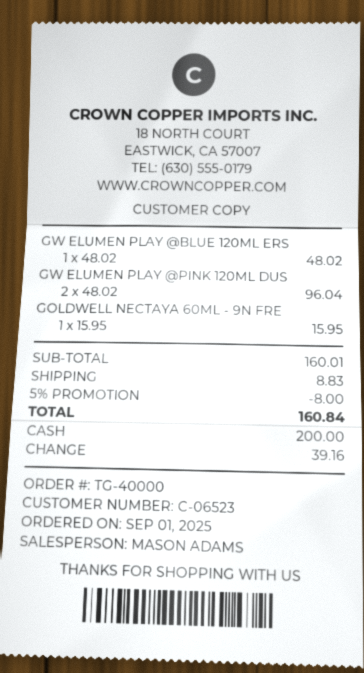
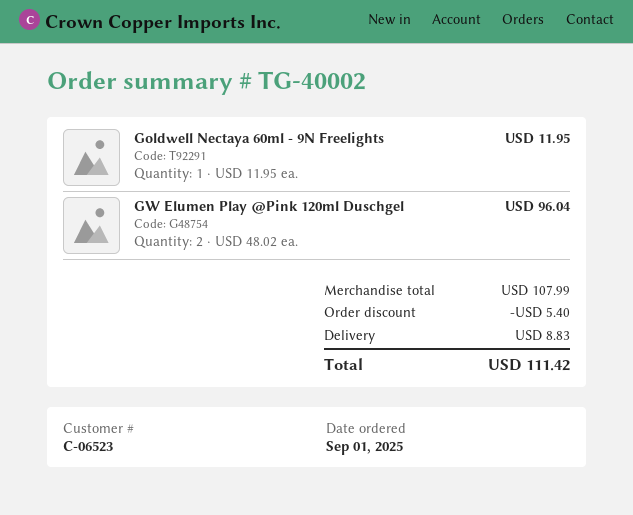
order number: TG-40000 -> TG-40002
GW ELUMEN PLAY @BLUE 120ML ERS: 1 x 48.02 = 48.02 -> none
GOLDWELL NECTAYA 60ML - 9N FRE: 1 x 15.95 = 15.95 -> 1 x 11.95 = 11.95
subtotal: 160.01 -> 107.99
discount: 8.00 -> 5.40
total: 160.84 -> 111.42

